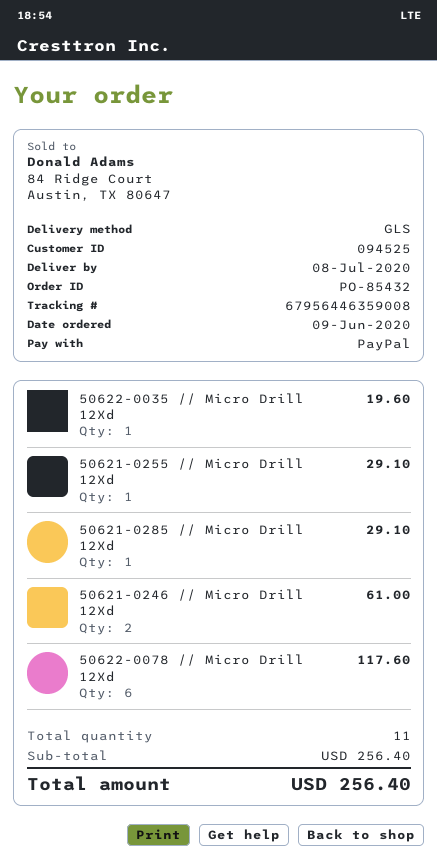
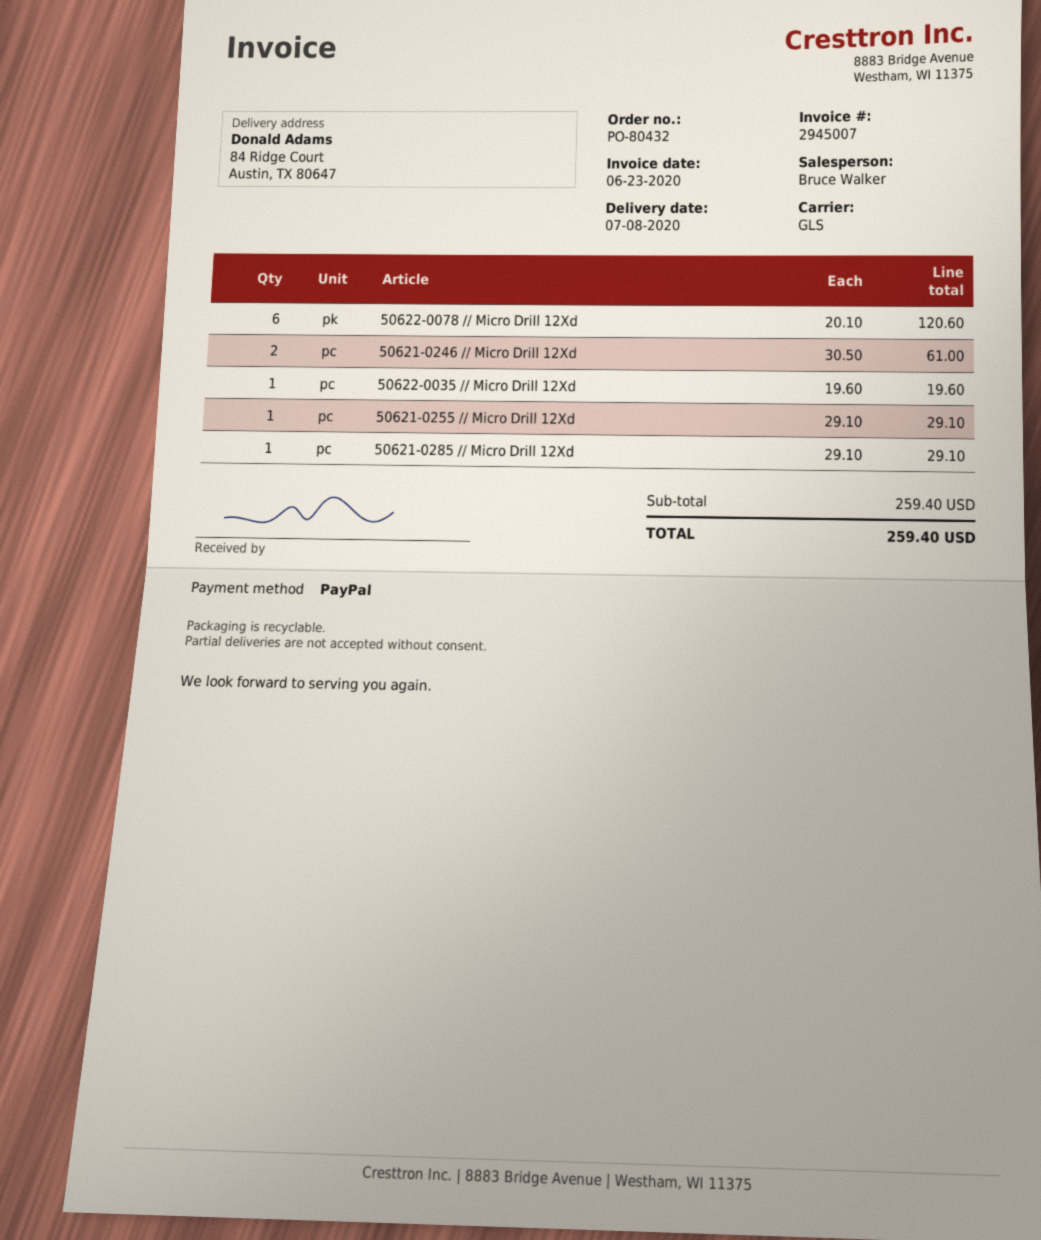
order number: PO-85432 -> PO-80432
50622-0078 // Micro Drill 12Xd: 6 for 117.60 -> 6 for 120.60
subtotal: 256.40 -> 259.40
total: 256.40 -> 259.40

